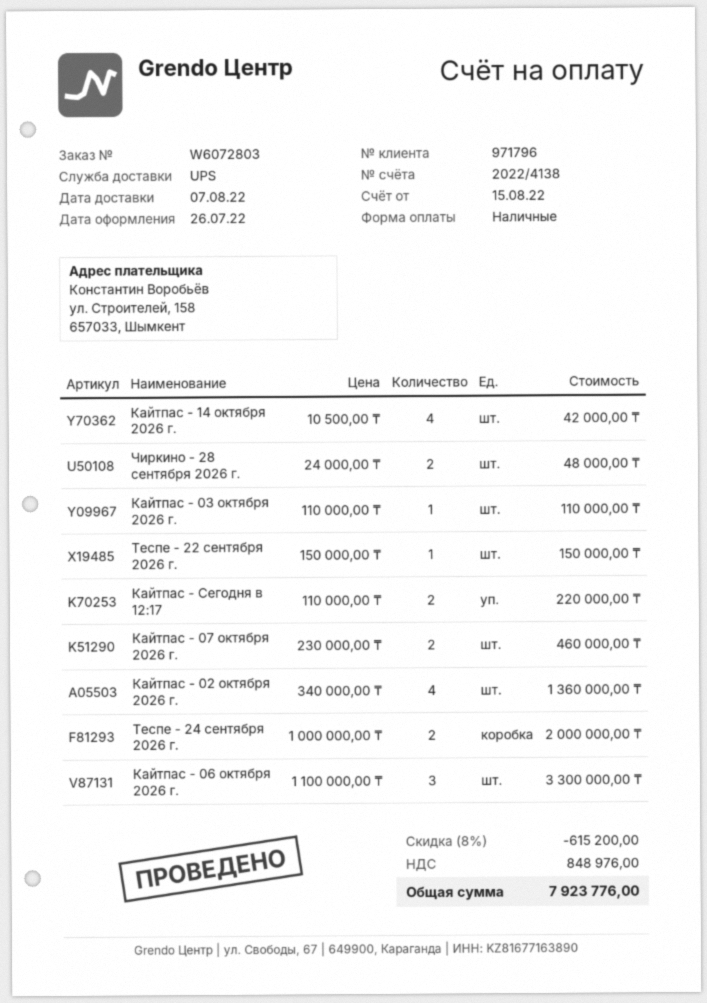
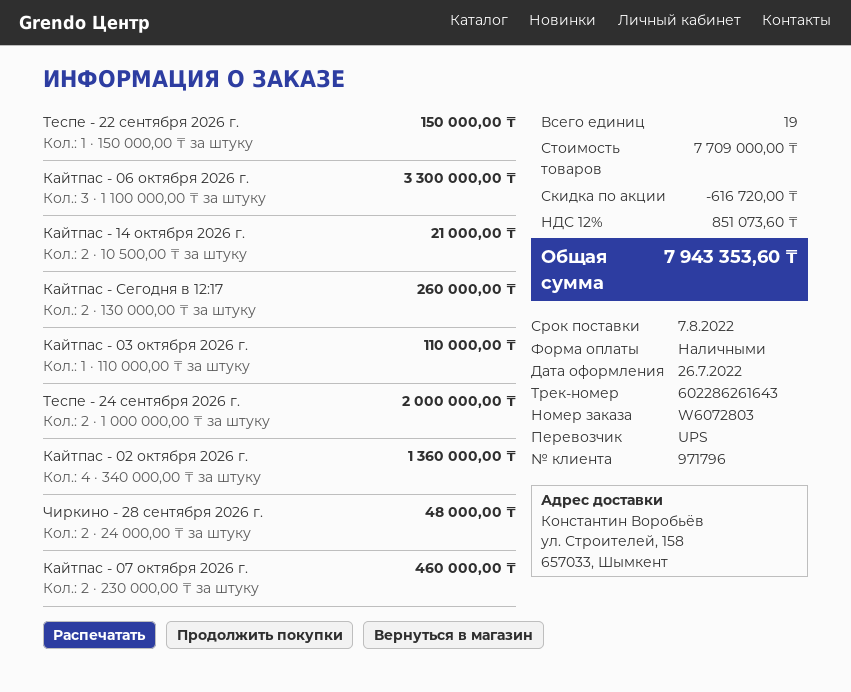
Кайтпас - 14 октября 2026 г.: 4 x 10500.00 = 42000.00 -> 2 x 10500.00 = 21000.00
Кайтпас - Сегодня в 12:17: 2 x 110000.00 = 220000.00 -> 2 x 130000.00 = 260000.00
discount: 615200.00 -> 616720.00
tax: 848976.00 -> 851073.60
total: 7923776.00 -> 7943353.60

